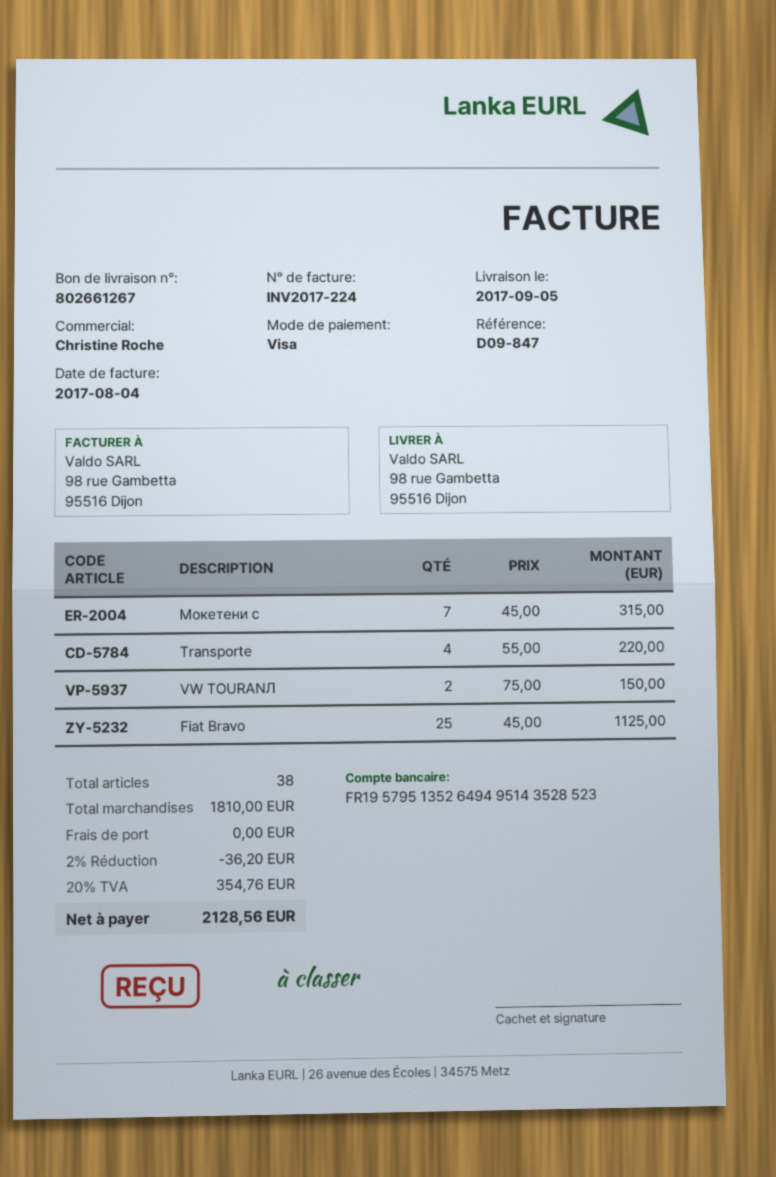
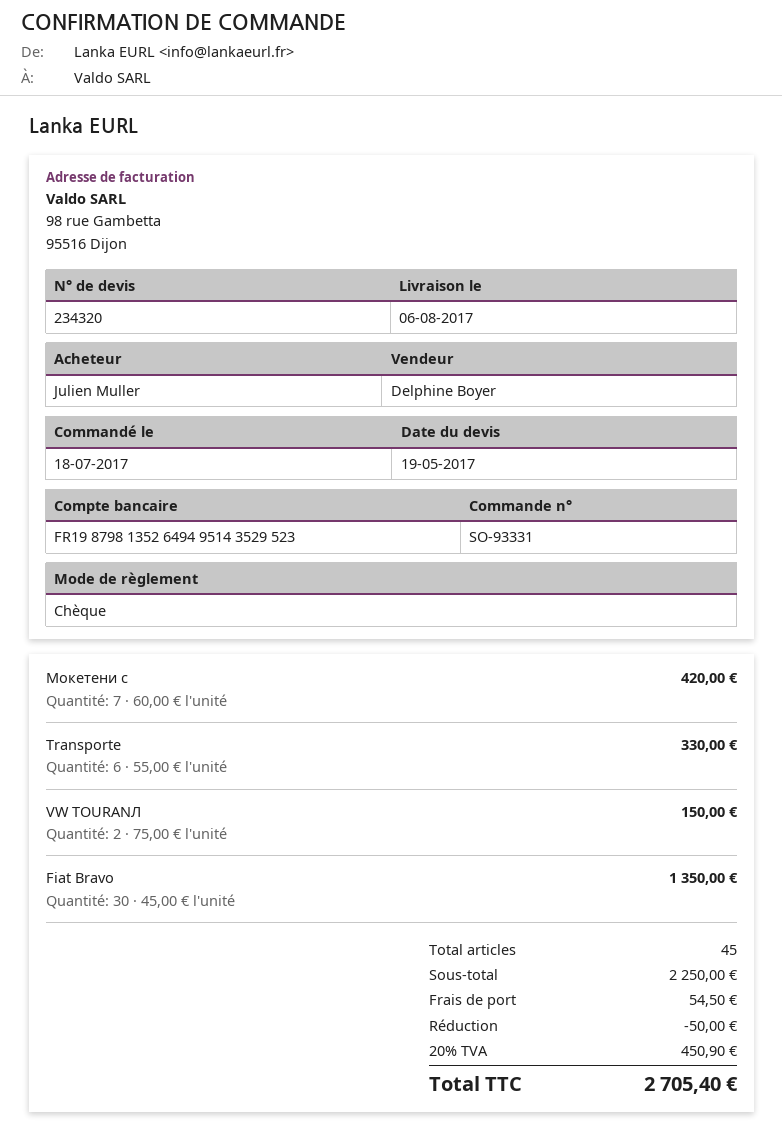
delivery date: 2017-09-05 -> 2017-08-06
sales rep: Christine Roche -> Delphine Boyer
payment method: Visa -> cheque
bank account: FR1957951352649495143528523 -> FR1987981352649495143529523
Мокетени с: 7 x 45.00 = 315.00 -> 7 x 60.00 = 420.00
Transporte: 4 x 55.00 = 220.00 -> 6 x 55.00 = 330.00
Fiat Bravo: 25 x 45.00 = 1125.00 -> 30 x 45.00 = 1350.00
total quantity: 38 -> 45
subtotal: 1810.00 -> 2250.00
discount: 36.20 -> 50.00
shipping: 0.00 -> 54.50
tax: 20% = 354.76 -> 20% = 450.90
total: 2128.56 -> 2705.40

